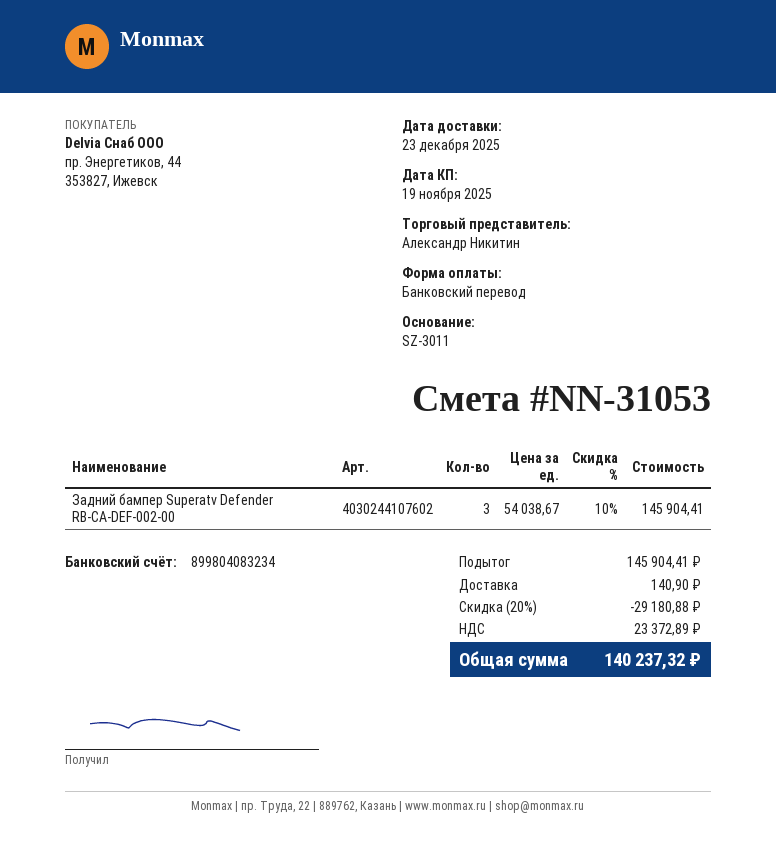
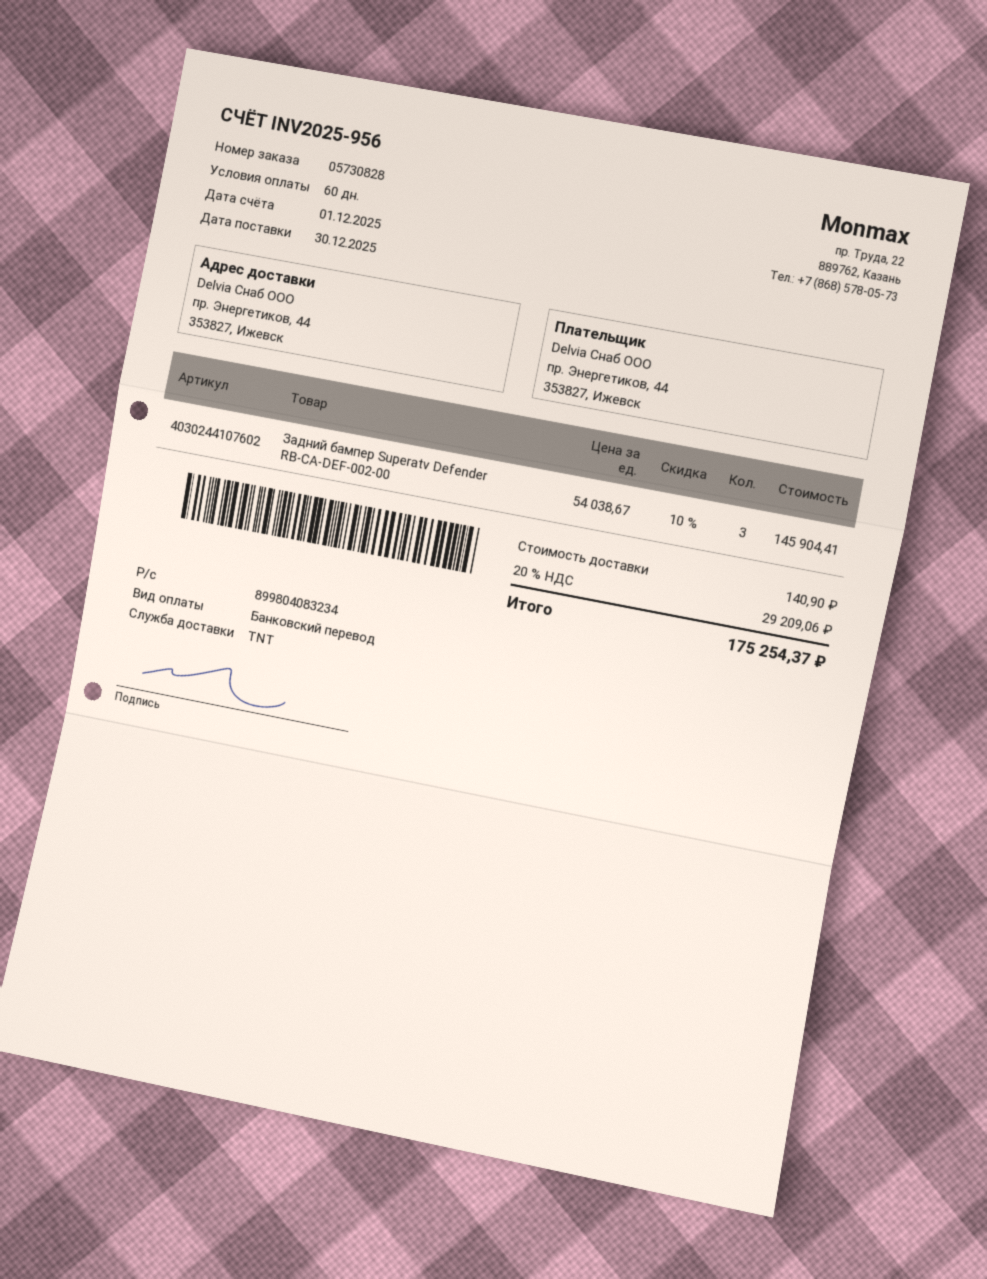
delivery date: 2025-12-23 -> 2025-12-30
discount: 20% = 29180.88 -> none
tax: 23372.89 -> 29209.06
total: 140237.32 -> 175254.37

